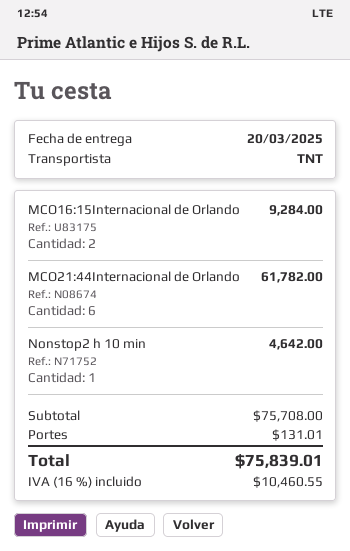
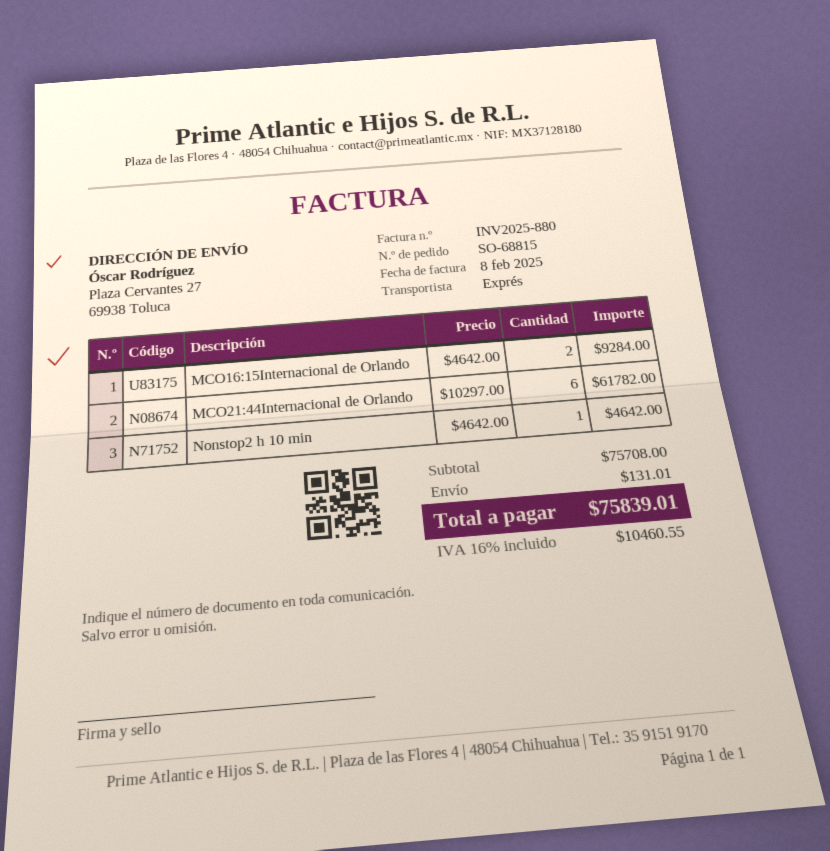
shipping method: TNT -> express

